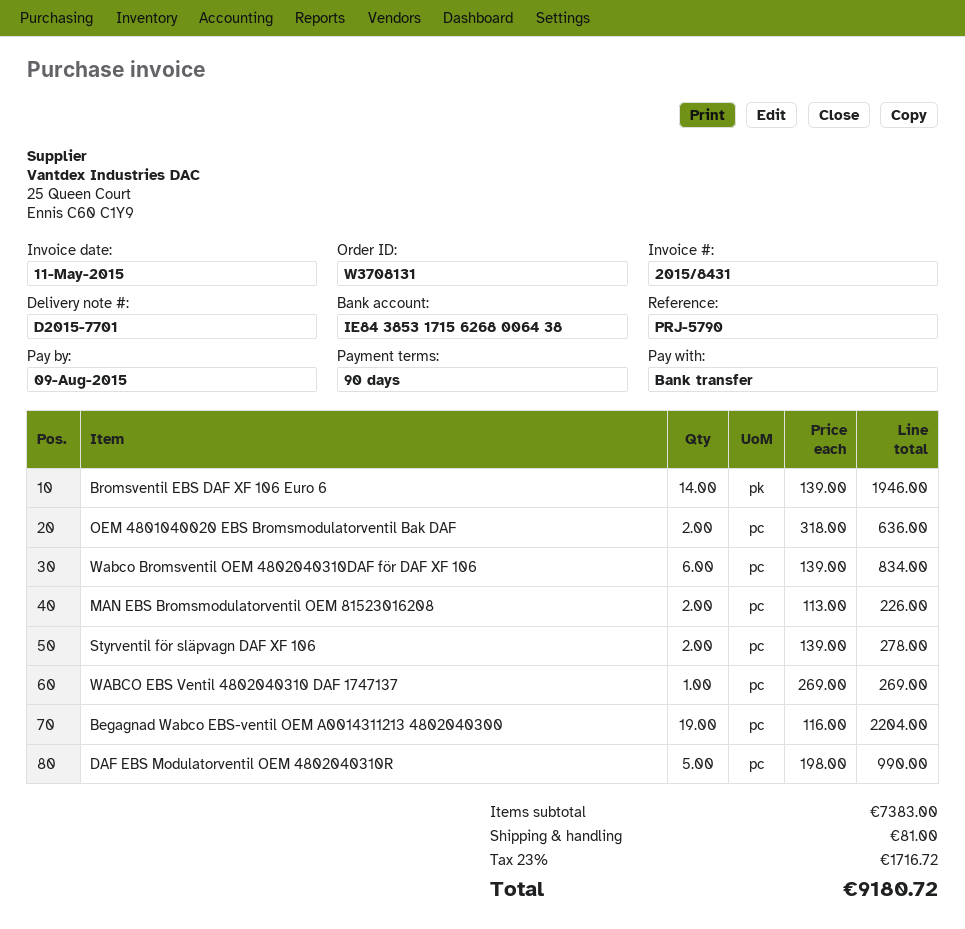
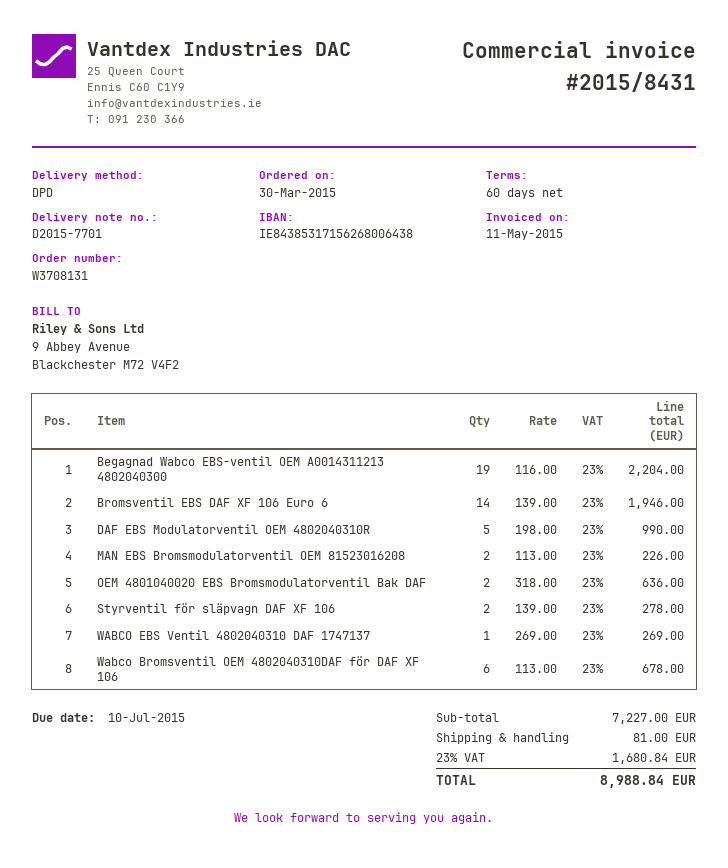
payment terms: 90 days -> 60 days
due date: 2015-08-09 -> 2015-07-10
Wabco Bromsventil OEM 4802040310DAF för DAF XF 106: 6 x 139.00 = 834.00 -> 6 x 113.00 = 678.00
subtotal: 7383.00 -> 7227.00
tax: 23% = 1716.72 -> 23% = 1680.84
total: 9180.72 -> 8988.84

